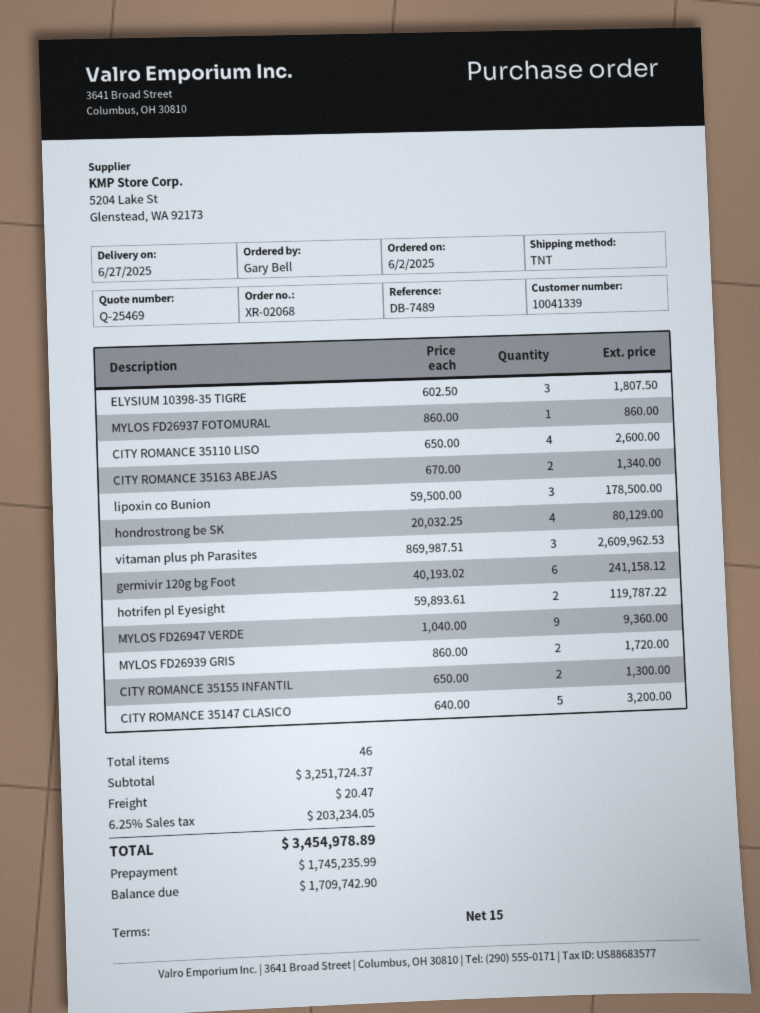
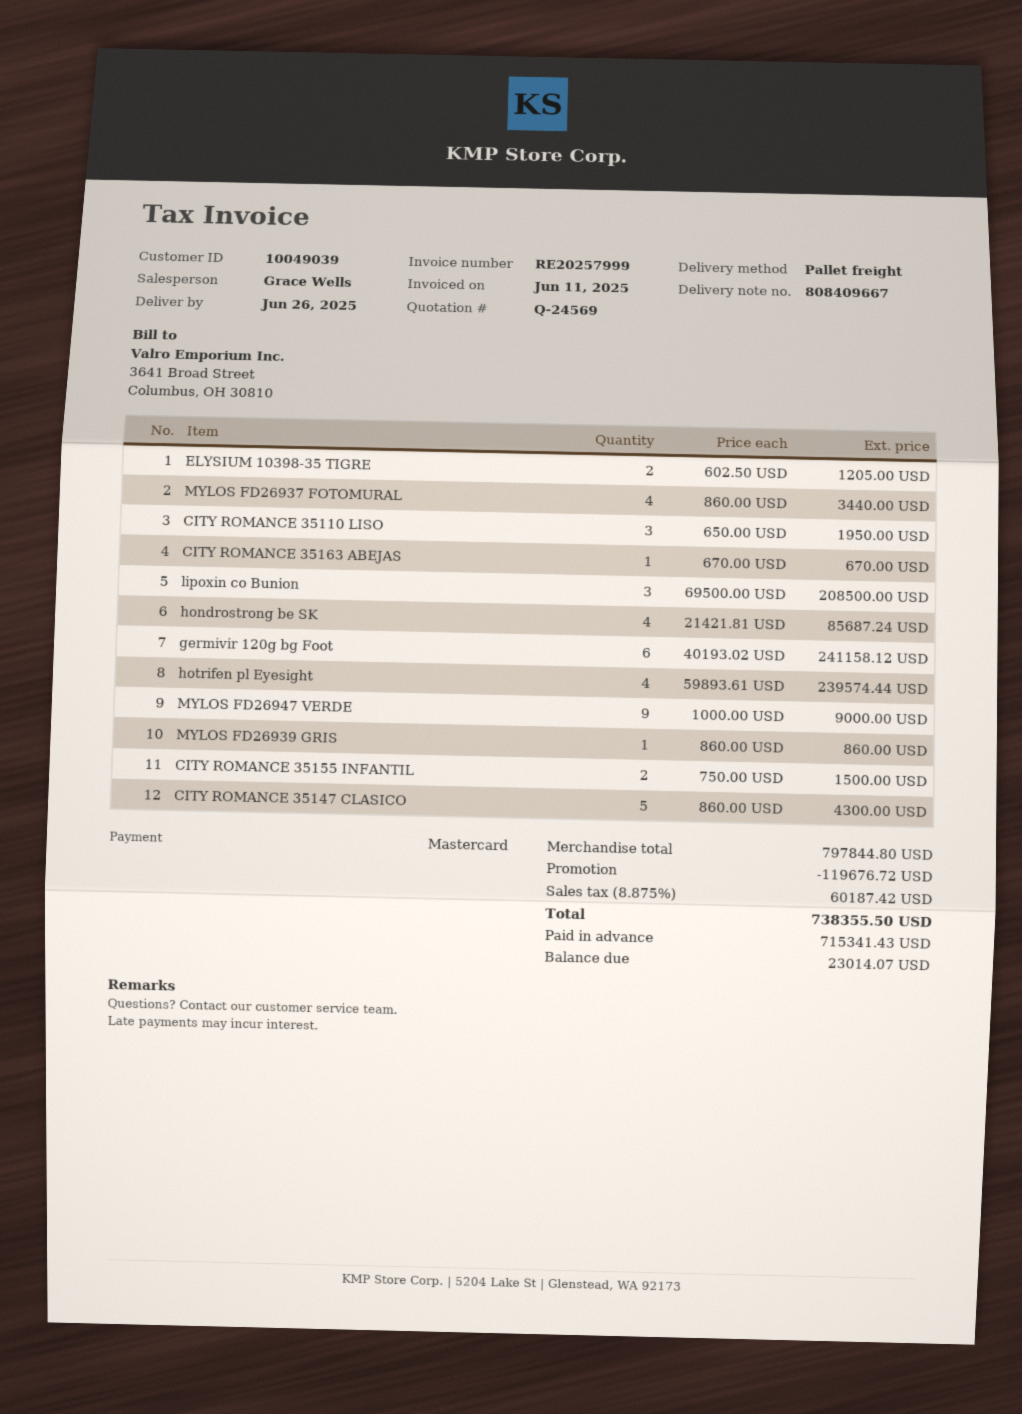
quote number: Q-25469 -> Q-24569
delivery date: 2025-06-27 -> 2025-06-26
customer number: 10041339 -> 10049039
shipping method: TNT -> pallet freight
ELYSIUM 10398-35 TIGRE: 3 x 602.50 = 1807.50 -> 2 x 602.50 = 1205.00
MYLOS FD26937 FOTOMURAL: 1 x 860.00 = 860.00 -> 4 x 860.00 = 3440.00
CITY ROMANCE 35110 LISO: 4 x 650.00 = 2600.00 -> 3 x 650.00 = 1950.00
CITY ROMANCE 35163 ABEJAS: 2 x 670.00 = 1340.00 -> 1 x 670.00 = 670.00
lipoxin co Bunion: 3 x 59500.00 = 178500.00 -> 3 x 69500.00 = 208500.00
hondrostrong be SK: 4 x 20032.25 = 80129.00 -> 4 x 21421.81 = 85687.24
vitaman plus ph Parasites: 3 x 869987.51 = 2609962.53 -> none
hotrifen pl Eyesight: 2 x 59893.61 = 119787.22 -> 4 x 59893.61 = 239574.44
MYLOS FD26947 VERDE: 9 x 1040.00 = 9360.00 -> 9 x 1000.00 = 9000.00
MYLOS FD26939 GRIS: 2 x 860.00 = 1720.00 -> 1 x 860.00 = 860.00
CITY ROMANCE 35155 INFANTIL: 2 x 650.00 = 1300.00 -> 2 x 750.00 = 1500.00
CITY ROMANCE 35147 CLASICO: 5 x 640.00 = 3200.00 -> 5 x 860.00 = 4300.00
subtotal: 3251724.37 -> 797844.80
discount: none -> 119676.72
shipping: 20.47 -> none
tax: 6.25% = 203234.05 -> 8.875% = 60187.42
total: 3454978.89 -> 738355.50
deposit: 1745235.99 -> 715341.43
balance: 1709742.90 -> 23014.07

